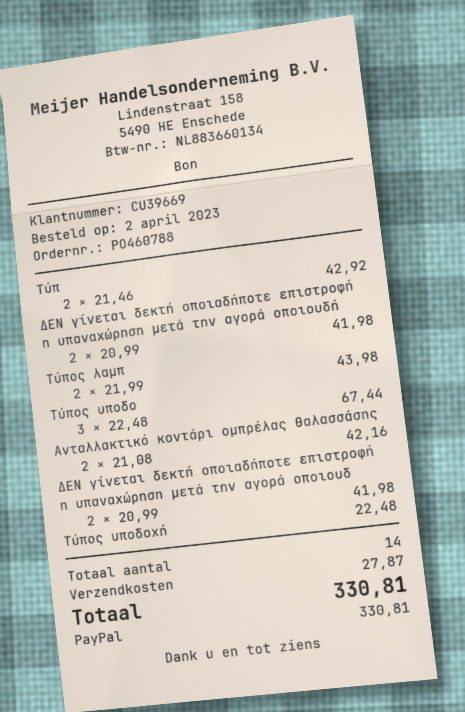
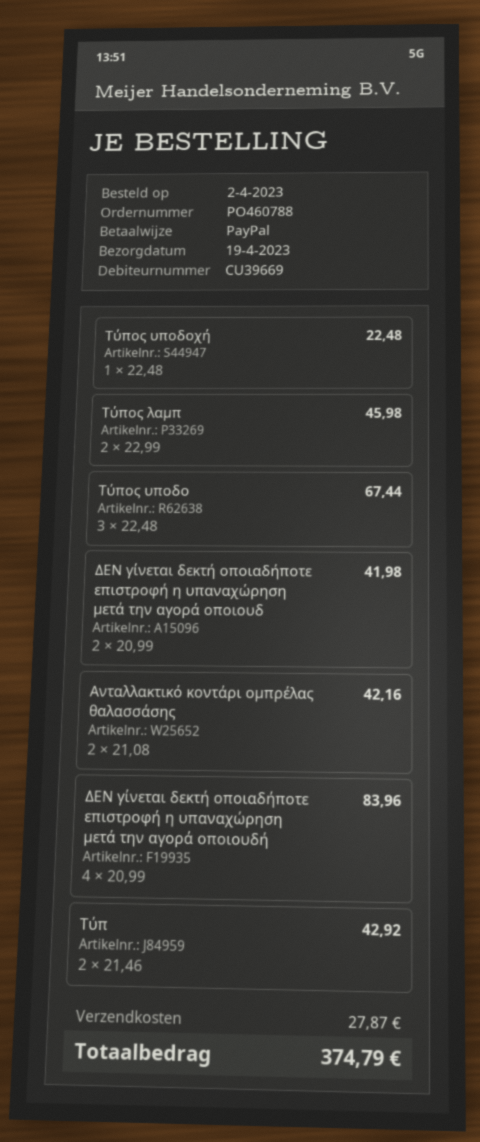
ΔΕΝ γίνεται δεκτή οποιαδήποτε επιστροφή η υπαναχώρηση μετά την αγορά οποιουδή: 2 x 20.99 = 41.98 -> 4 x 20.99 = 83.96
Τύπος λαμπ: 2 x 21.99 = 43.98 -> 2 x 22.99 = 45.98
total: 330.81 -> 374.79

